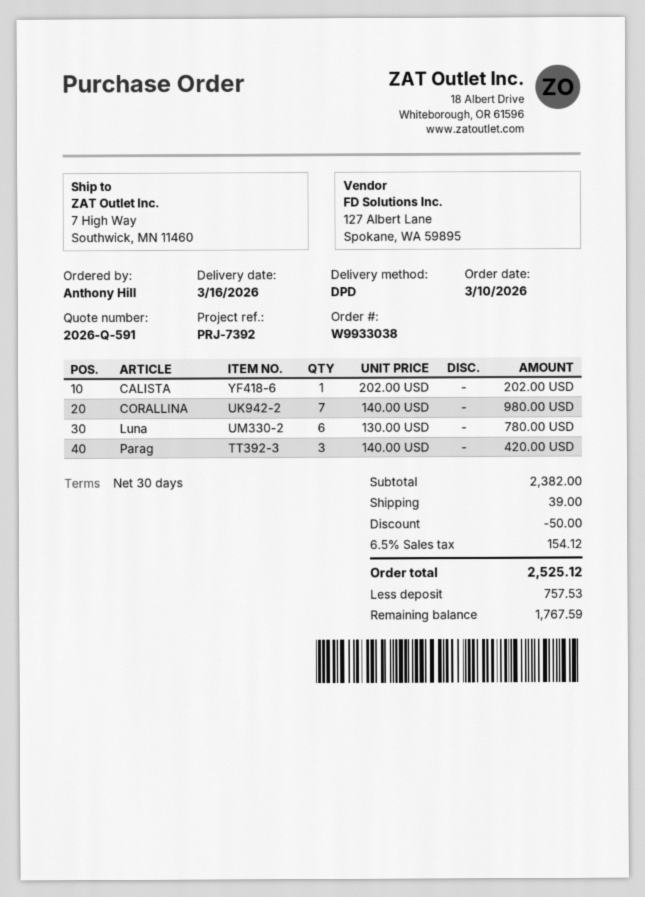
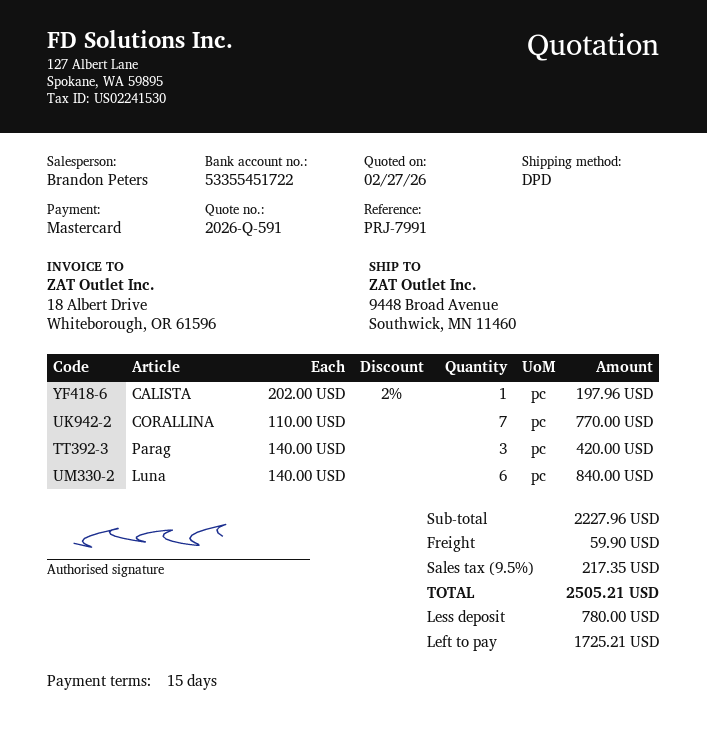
payment terms: 30 days -> 15 days
reference: PRJ-7392 -> PRJ-7991
ship to: 7 High Way, Southwick, MN 11460 -> 9448 Broad Avenue, Southwick, MN 11460
CALISTA: 1 x 202.00 = 202.00 -> 1 x 202.00 - 2% = 197.96
CORALLINA: 7 x 140.00 = 980.00 -> 7 x 110.00 = 770.00
Luna: 6 x 130.00 = 780.00 -> 6 x 140.00 = 840.00
subtotal: 2382.00 -> 2227.96
discount: 50.00 -> none
shipping: 39.00 -> 59.90
tax: 6.5% = 154.12 -> 9.5% = 217.35
total: 2525.12 -> 2505.21
deposit: 757.53 -> 780.00
balance: 1767.59 -> 1725.21

